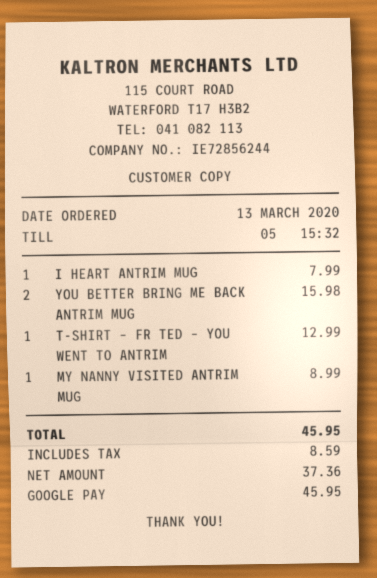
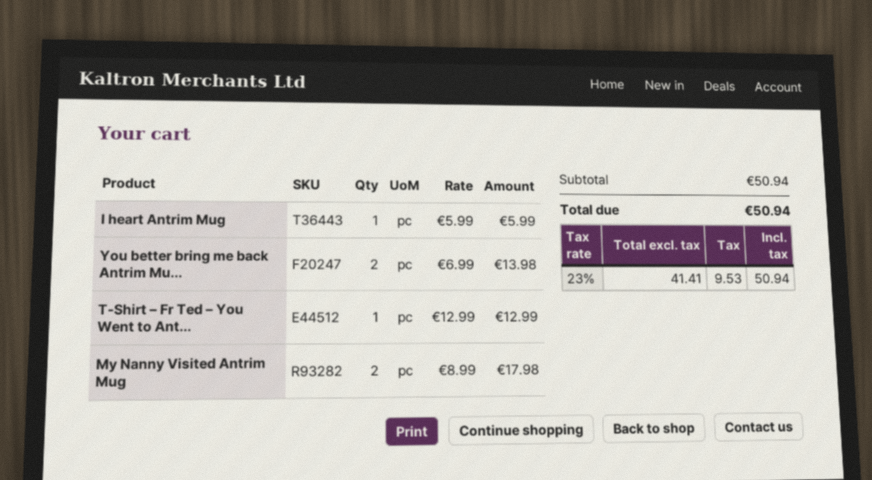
I HEART ANTRIM MUG: 1 for 7.99 -> 1 for 5.99
YOU BETTER BRING ME BACK ANTRIM MUG: 2 for 15.98 -> 2 for 13.98
MY NANNY VISITED ANTRIM MUG: 1 for 8.99 -> 2 for 17.98
net: 37.36 -> 41.41
tax: 8.59 -> 9.53
total: 45.95 -> 50.94

